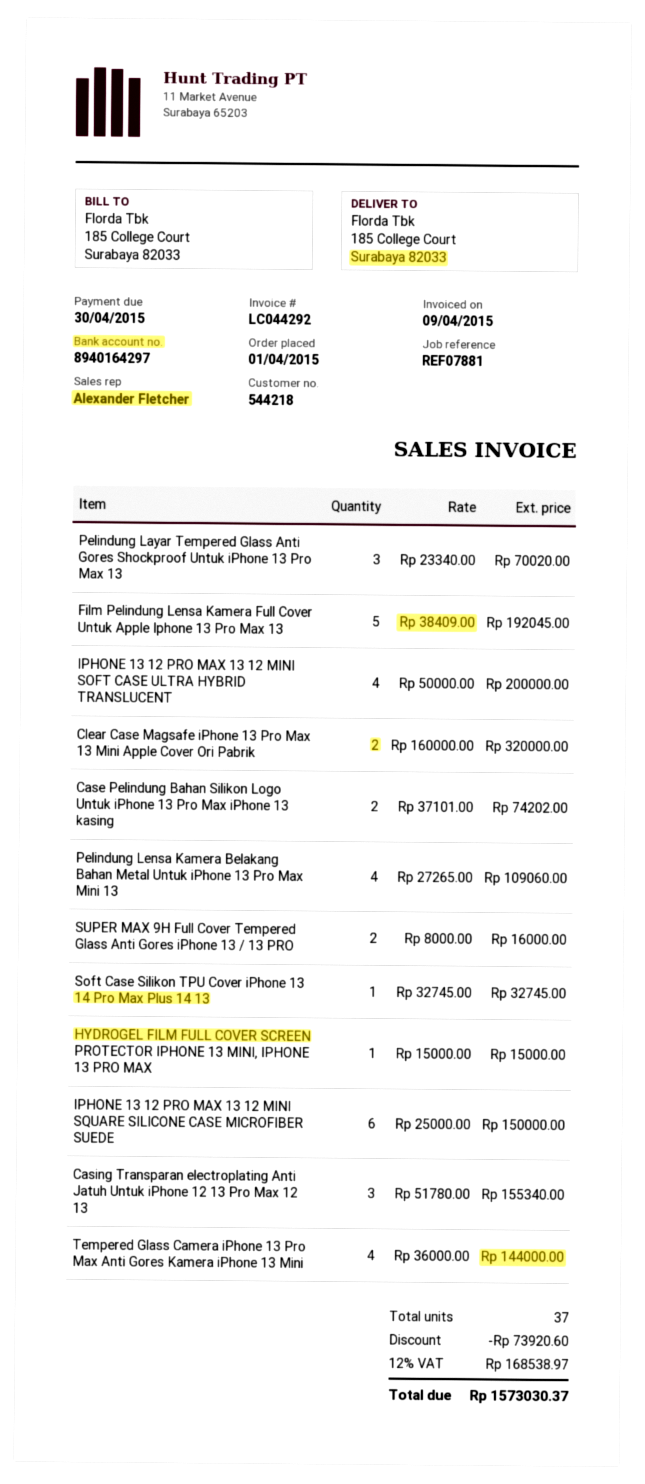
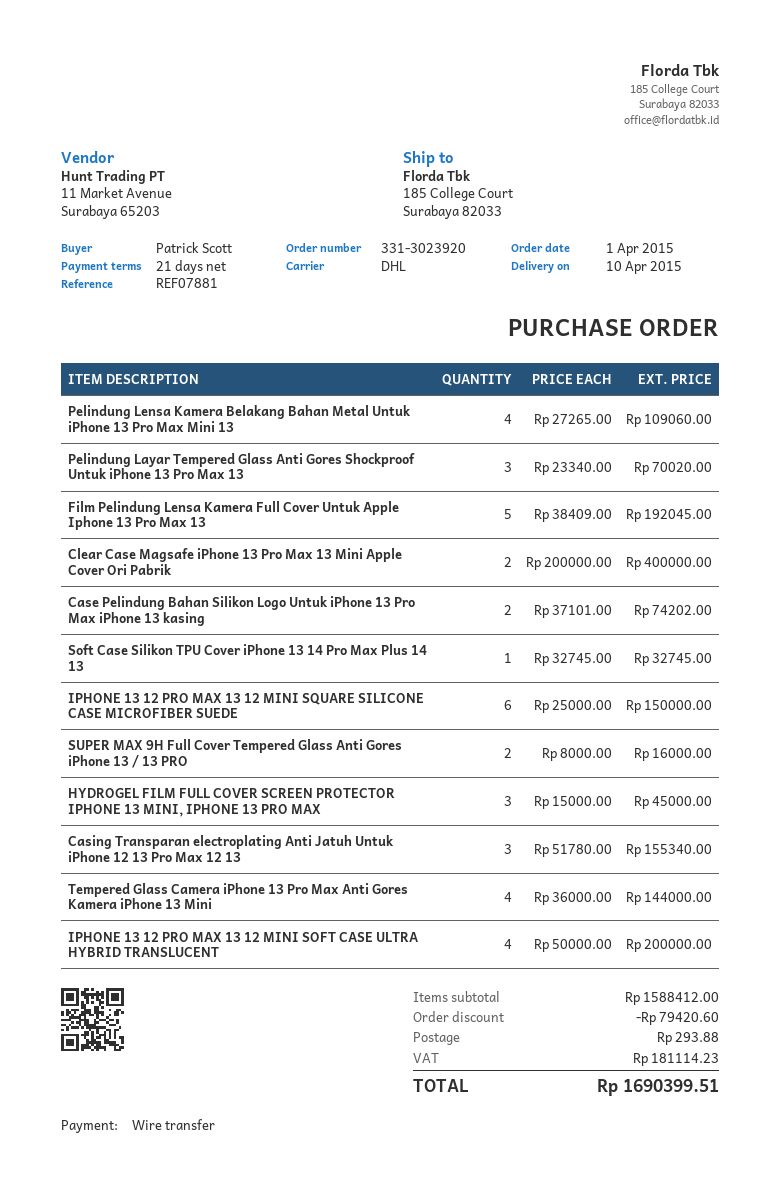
Clear Case Magsafe iPhone 13 Pro Max 13 Mini Apple Cover Ori Pabrik: 2 x 160000.00 = 320000.00 -> 2 x 200000.00 = 400000.00
HYDROGEL FILM FULL COVER SCREEN PROTECTOR IPHONE 13 MINI, IPHONE 13 PRO MAX: 1 x 15000.00 = 15000.00 -> 3 x 15000.00 = 45000.00
discount: 73920.60 -> 79420.60
shipping: none -> 293.88
tax: 168538.97 -> 181114.23
total: 1573030.37 -> 1690399.51

